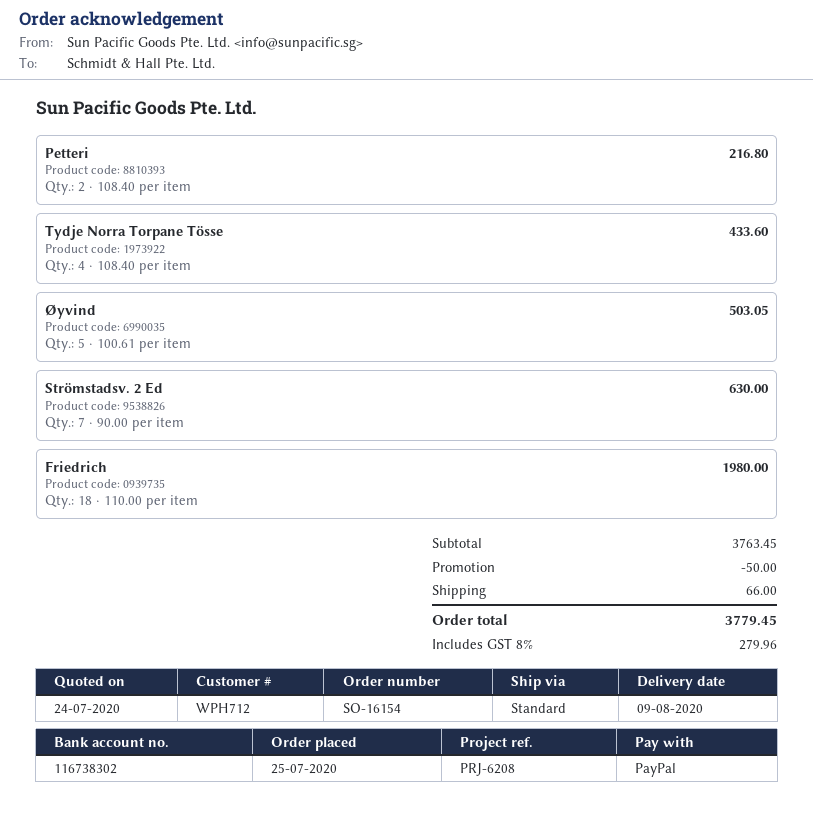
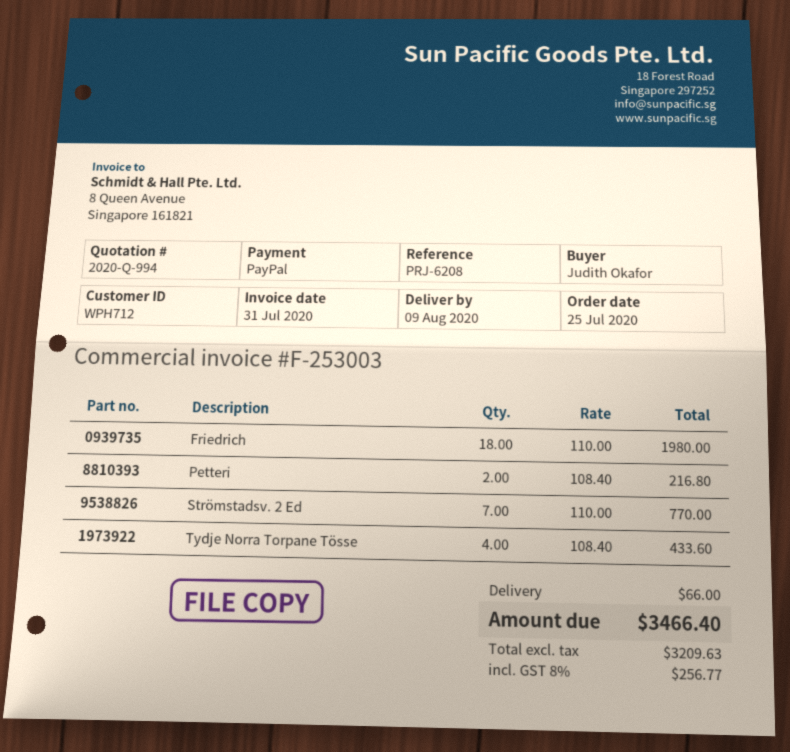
Øyvind: 5 x 100.61 = 503.05 -> none
Strömstadsv. 2 Ed: 7 x 90.00 = 630.00 -> 7 x 110.00 = 770.00
discount: 50.00 -> none
tax: 8% = 279.96 -> 8% = 256.77
total: 3779.45 -> 3466.40

